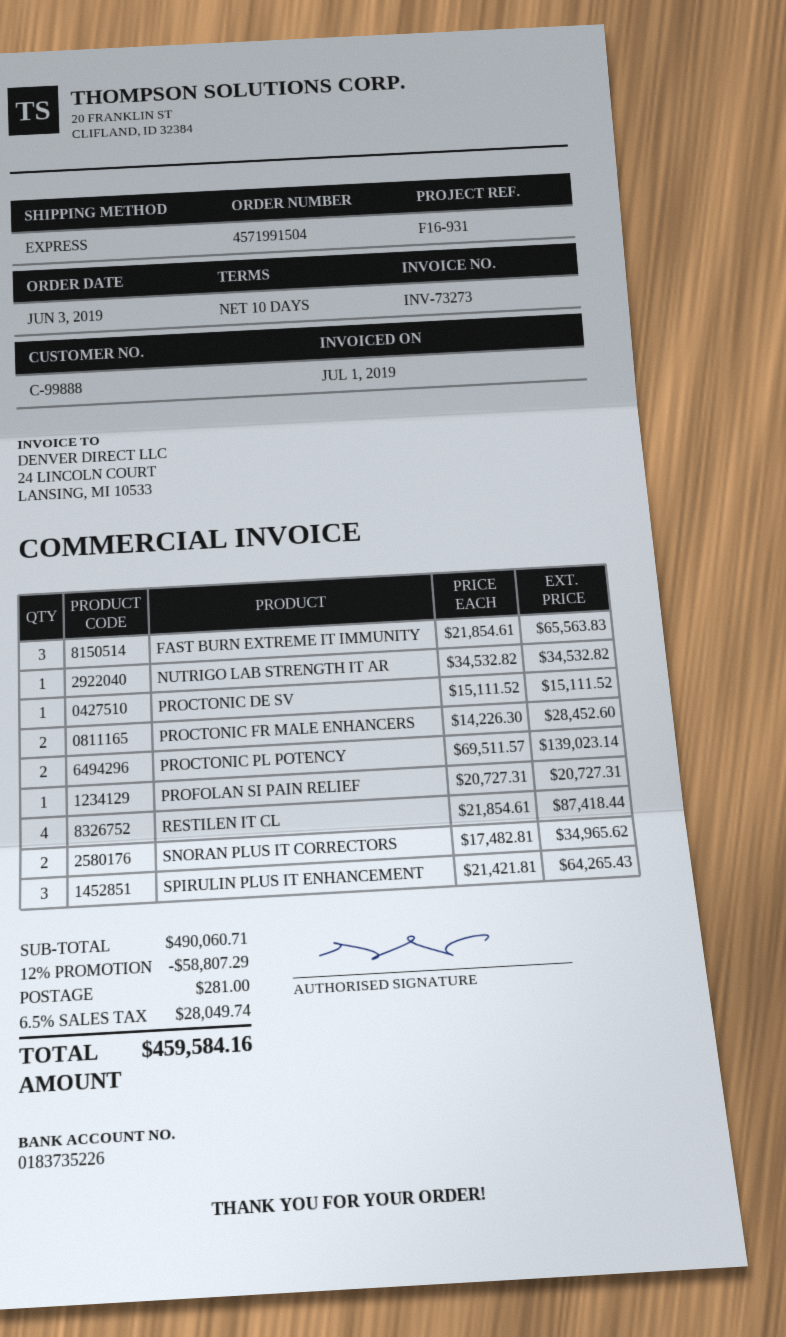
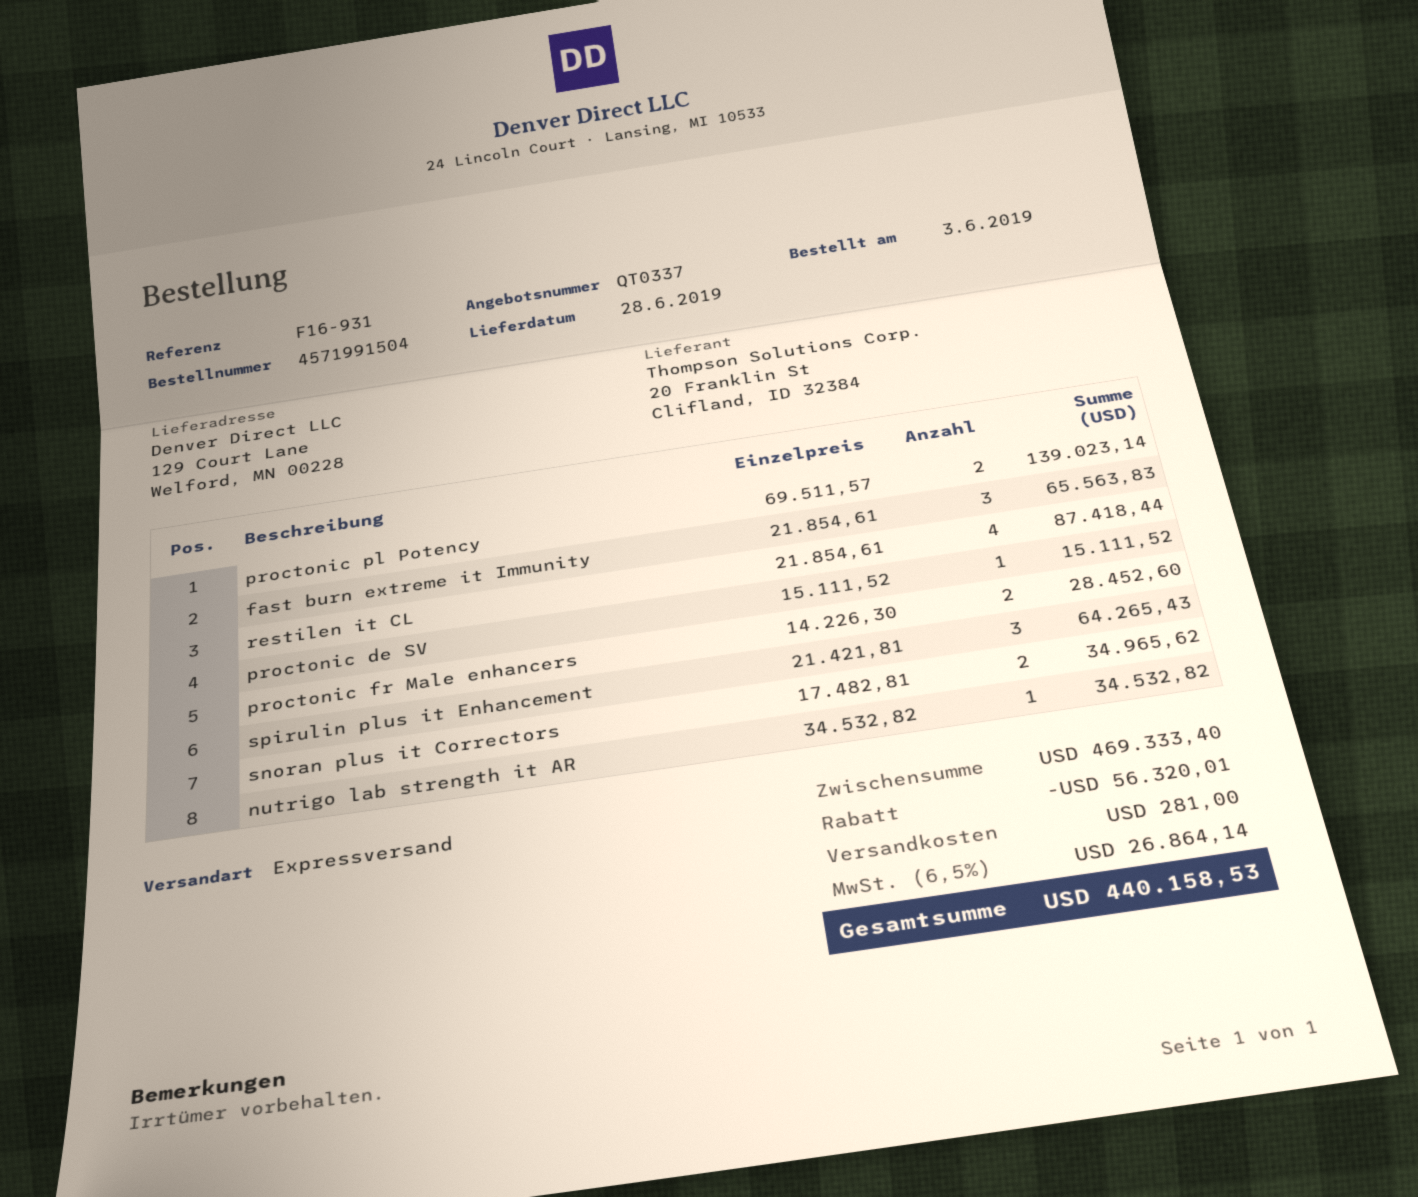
PROFOLAN SI PAIN RELIEF: 1 x 20727.31 = 20727.31 -> none
subtotal: 490060.71 -> 469333.40
discount: 58807.29 -> 56320.01
tax: 6.5% = 28049.74 -> 6.5% = 26864.14
total: 459584.16 -> 440158.53

